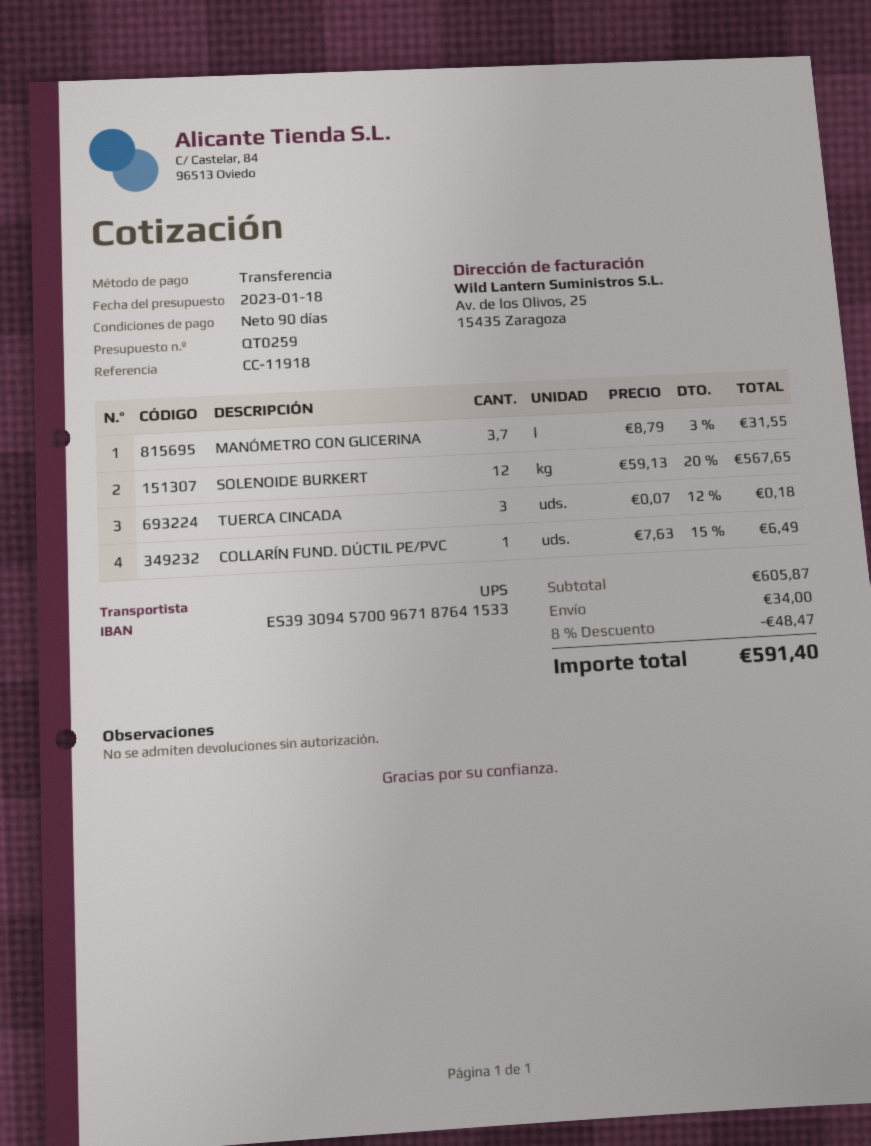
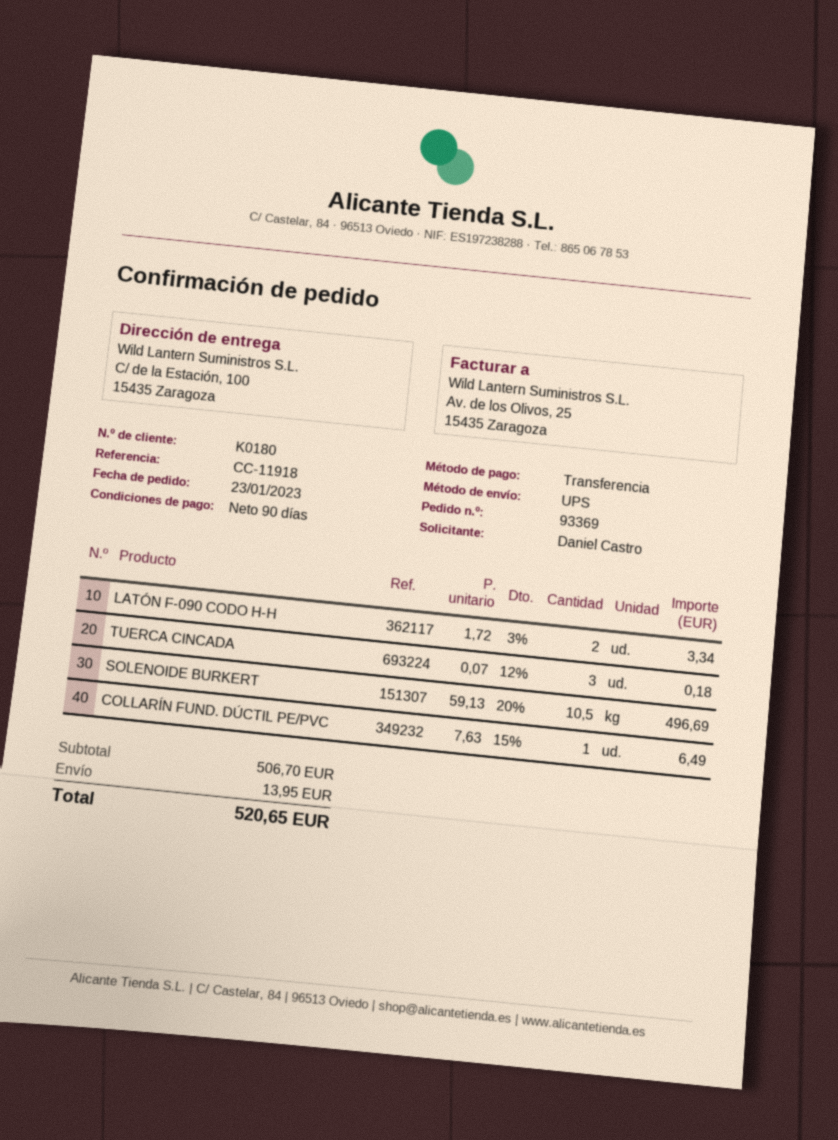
MANÓMETRO CON GLICERINA: 3.7 x 8.79 - 3% = 31.55 -> none
SOLENOIDE BURKERT: 12 x 59.13 - 20% = 567.65 -> 10.5 x 59.13 - 20% = 496.69
LATÓN F-090 CODO H-H: none -> 2 x 1.72 - 3% = 3.34
subtotal: 605.87 -> 506.70
discount: 8% = 48.47 -> none
shipping: 34.00 -> 13.95
total: 591.40 -> 520.65

